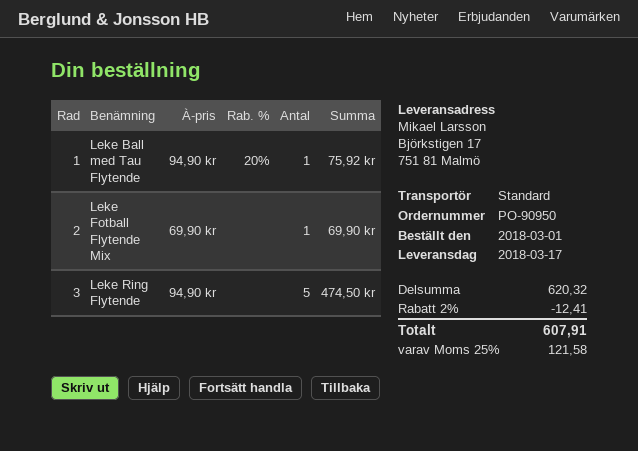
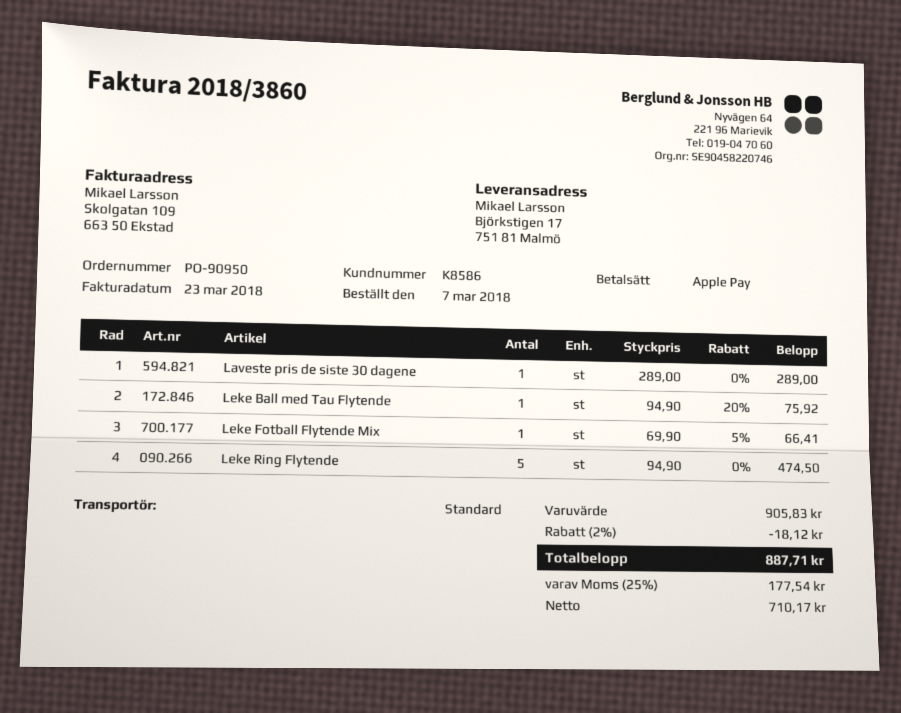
order date: 2018-03-01 -> 2018-03-07
Leke Fotball Flytende Mix: 1 x 69.90 = 69.90 -> 1 x 69.90 - 5% = 66.41
Laveste pris de siste 30 dagene: none -> 1 x 289.00 = 289.00
subtotal: 620.32 -> 905.83
discount: 2% = 12.41 -> 2% = 18.12
tax: 25% = 121.58 -> 25% = 177.54
total: 607.91 -> 887.71

